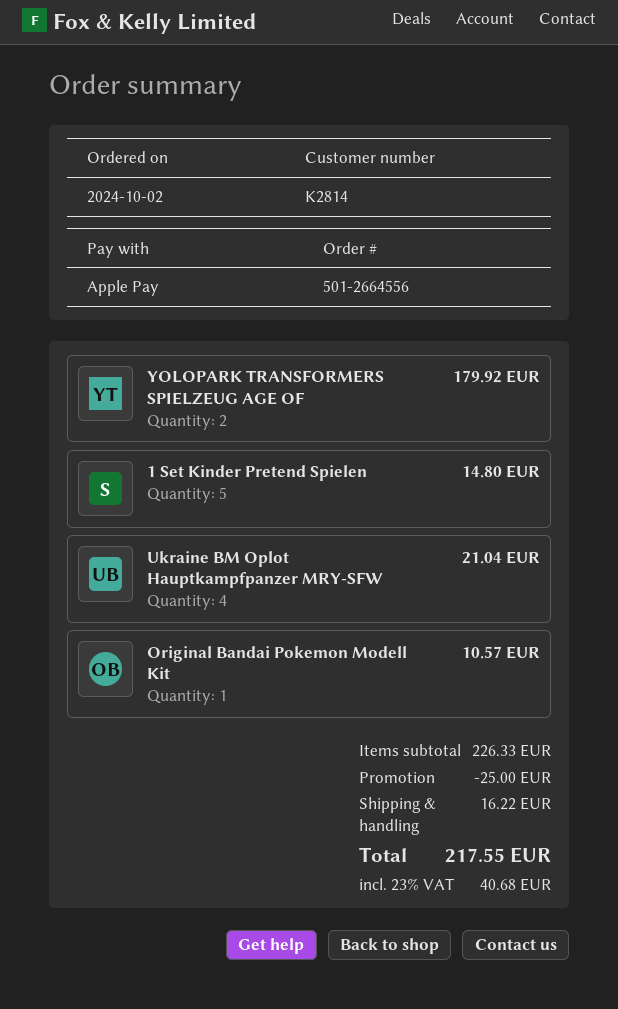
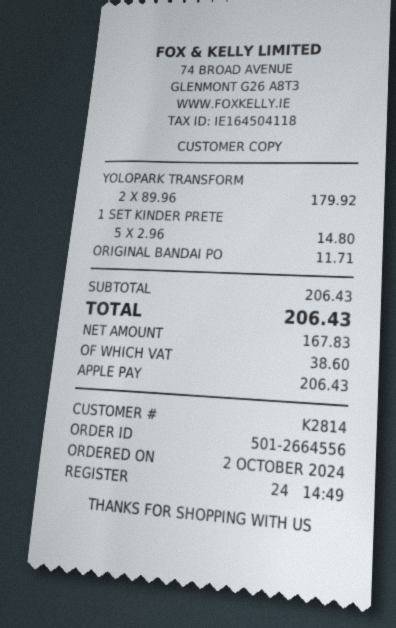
Ukraine BM Oplot Hauptkampfpanzer MRY-SFW: 4 for 21.04 -> none
Original Bandai Pokemon Modell Kit: 1 for 10.57 -> 1 for 11.71
subtotal: 226.33 -> 206.43
discount: 25.00 -> none
shipping: 16.22 -> none
tax: 40.68 -> 38.60
total: 217.55 -> 206.43

